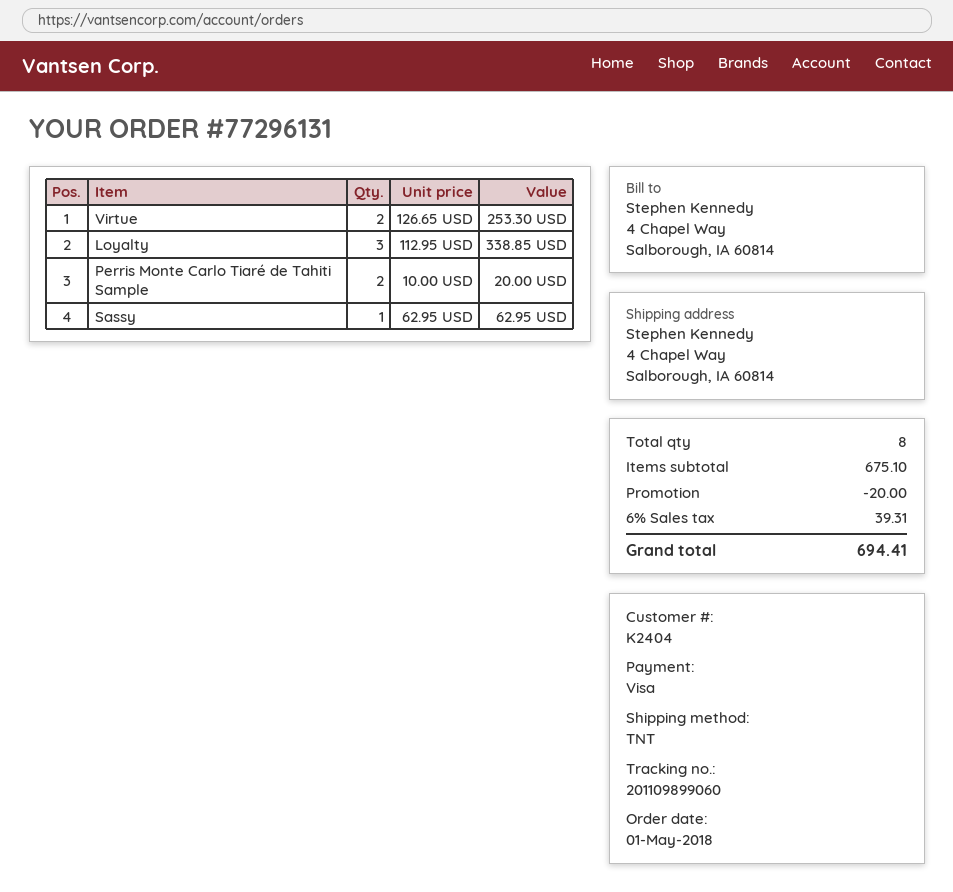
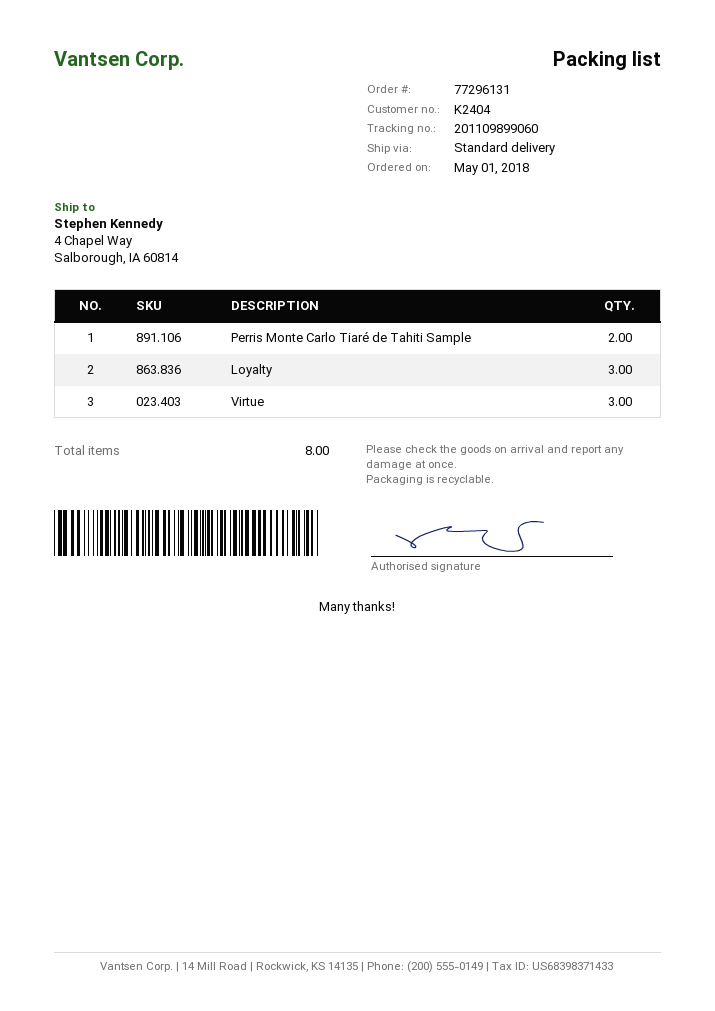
shipping method: TNT -> standard
Virtue: 2 -> 3
Sassy: 1 -> none

